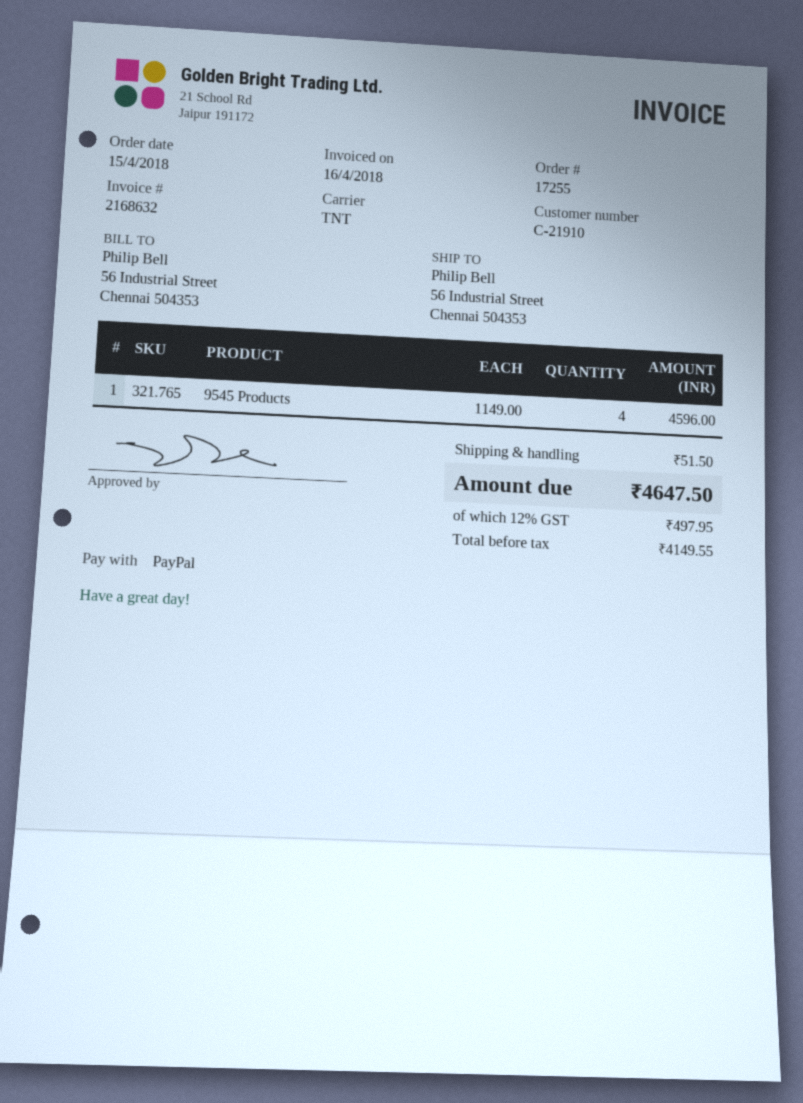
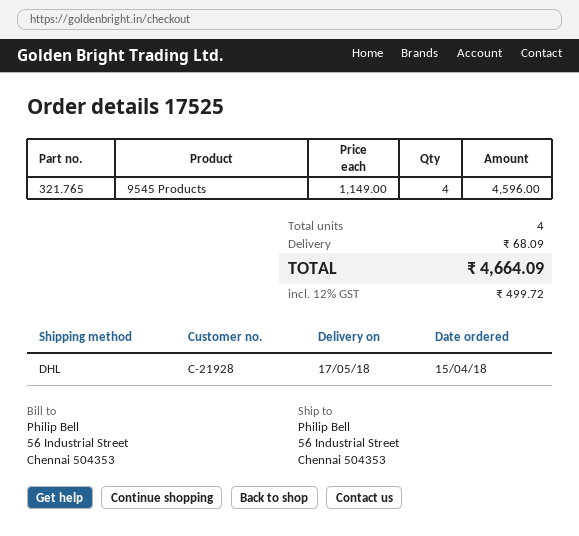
order number: 17255 -> 17525
customer number: C-21910 -> C-21928
shipping method: TNT -> DHL
shipping: 51.50 -> 68.09
tax: 12% = 497.95 -> 12% = 499.72
total: 4647.50 -> 4664.09

